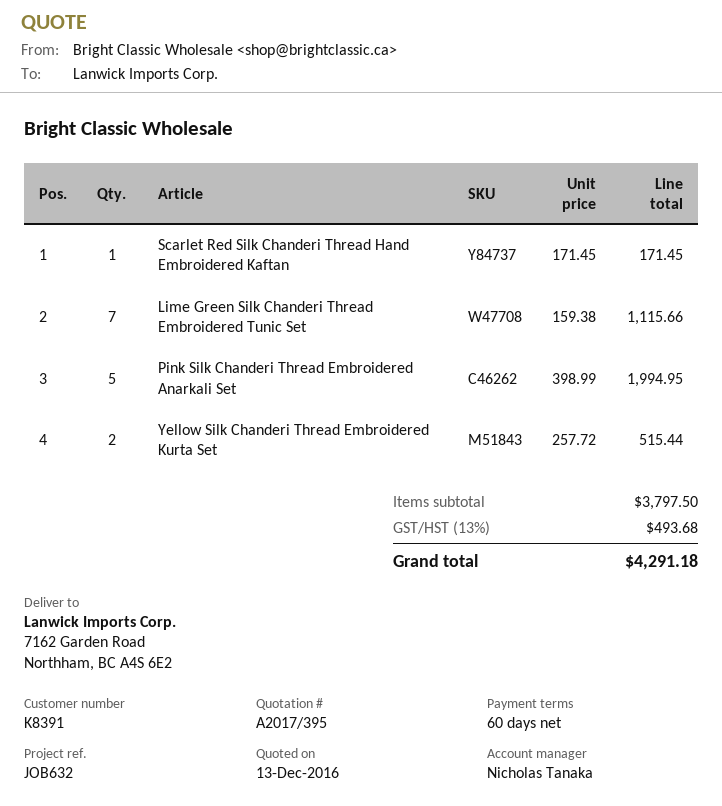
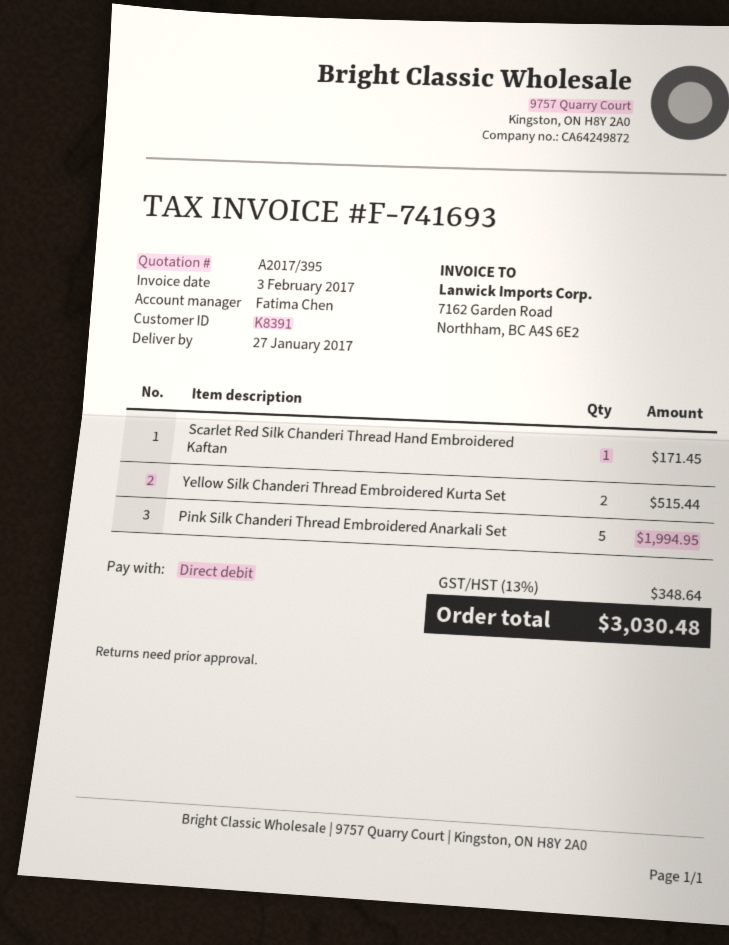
sales rep: Nicholas Tanaka -> Fatima Chen
Lime Green Silk Chanderi Thread Embroidered Tunic Set: 7 for 1115.66 -> none
tax: 13% = 493.68 -> 13% = 348.64
total: 4291.18 -> 3030.48

